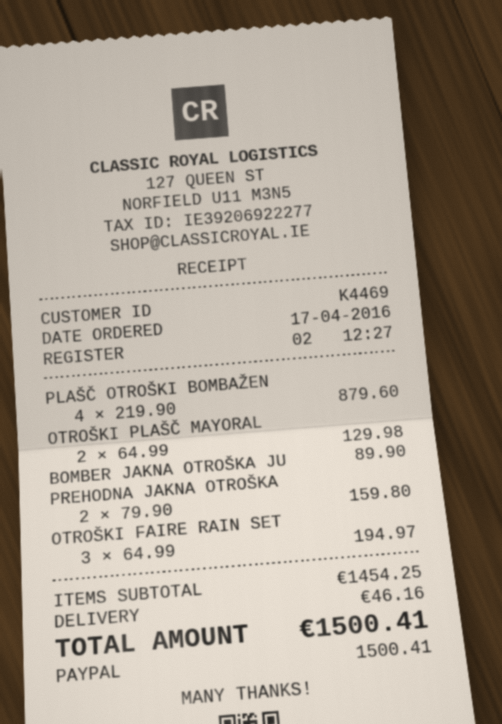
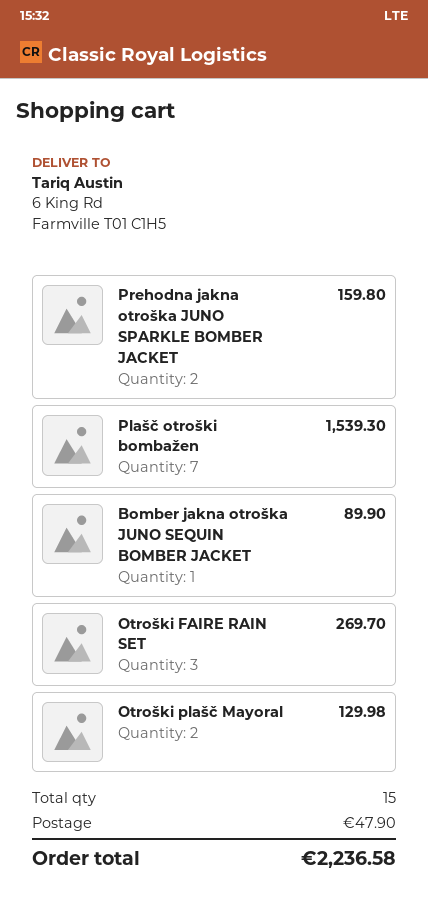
PLAŠČ OTROŠKI BOMBAŽEN: 4 for 879.60 -> 7 for 1539.30
OTROŠKI FAIRE RAIN SET: 3 for 194.97 -> 3 for 269.70
shipping: 46.16 -> 47.90
total: 1500.41 -> 2236.58

